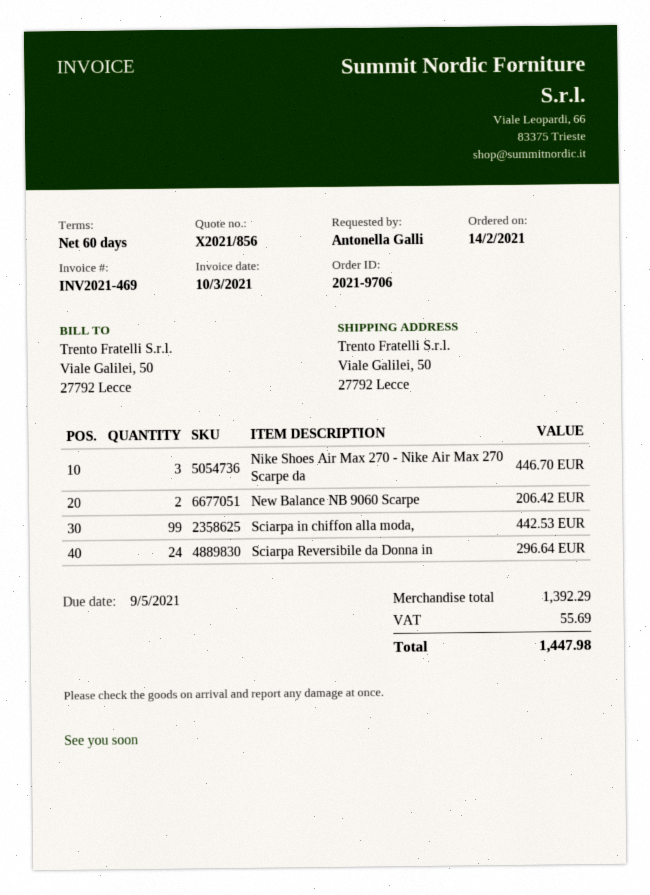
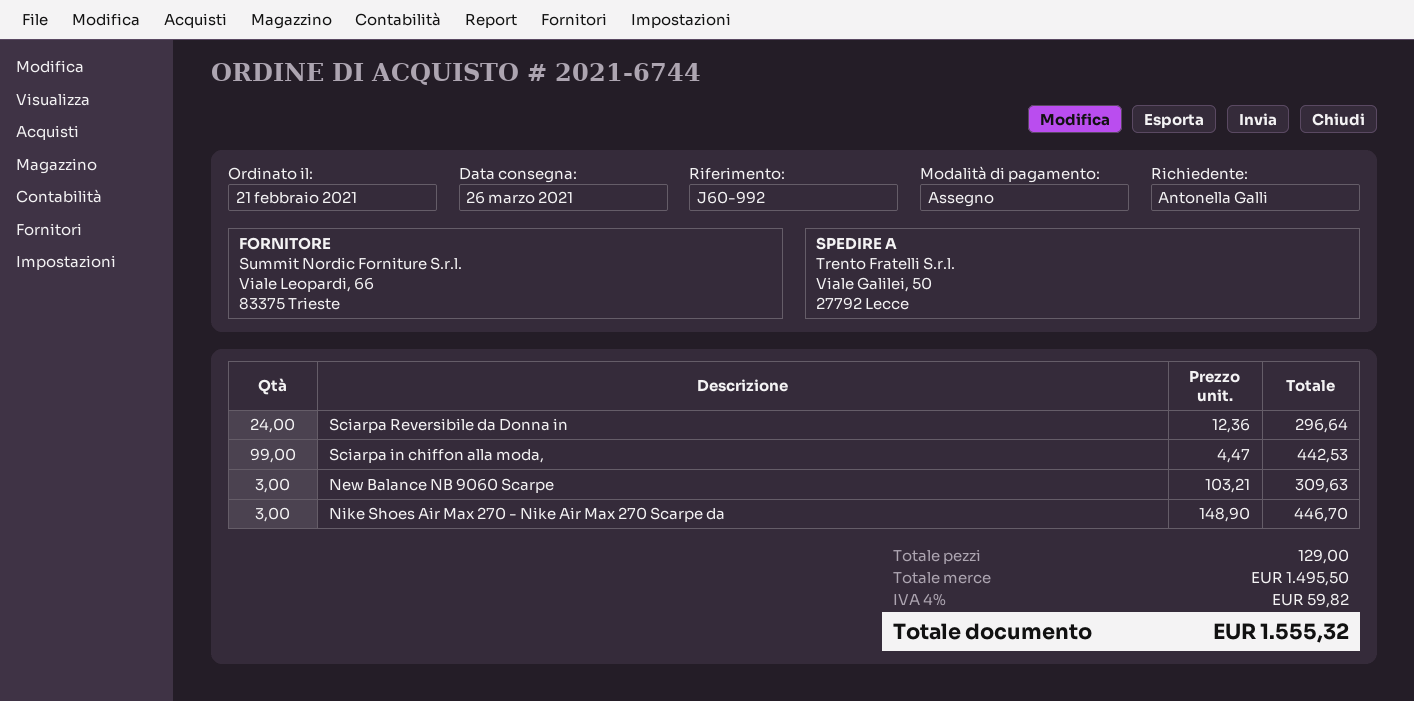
order number: 2021-9706 -> 2021-6744
order date: 2021-02-14 -> 2021-02-21
New Balance NB 9060 Scarpe: 2 for 206.42 -> 3 for 309.63
subtotal: 1392.29 -> 1495.50
tax: 55.69 -> 59.82
total: 1447.98 -> 1555.32

